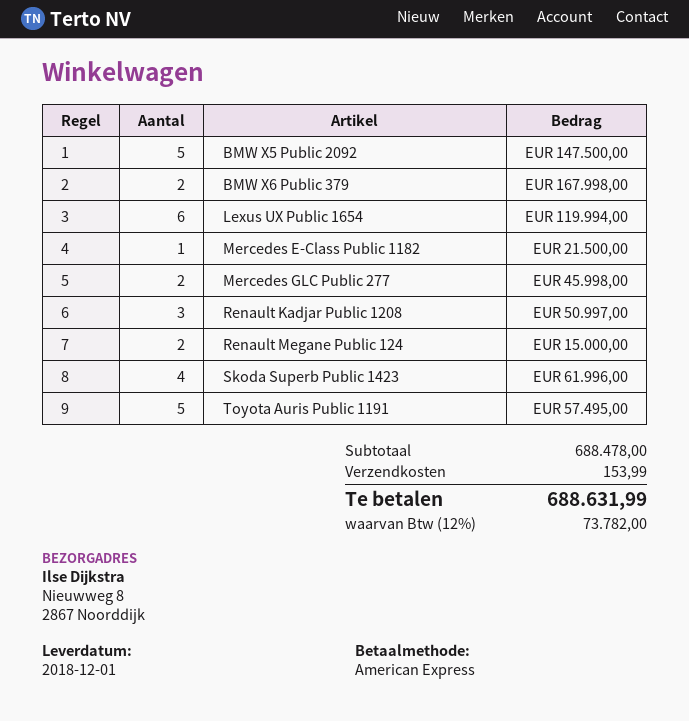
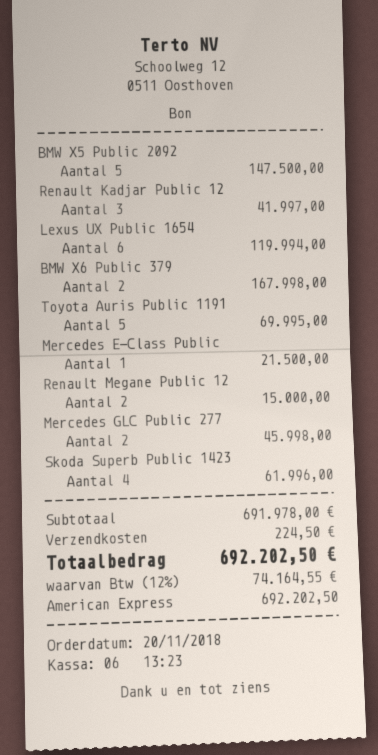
Renault Kadjar Public 1208: 3 for 50997.00 -> 3 for 41997.00
Toyota Auris Public 1191: 5 for 57495.00 -> 5 for 69995.00
subtotal: 688478.00 -> 691978.00
shipping: 153.99 -> 224.50
tax: 12% = 73782.00 -> 12% = 74164.55
total: 688631.99 -> 692202.50

